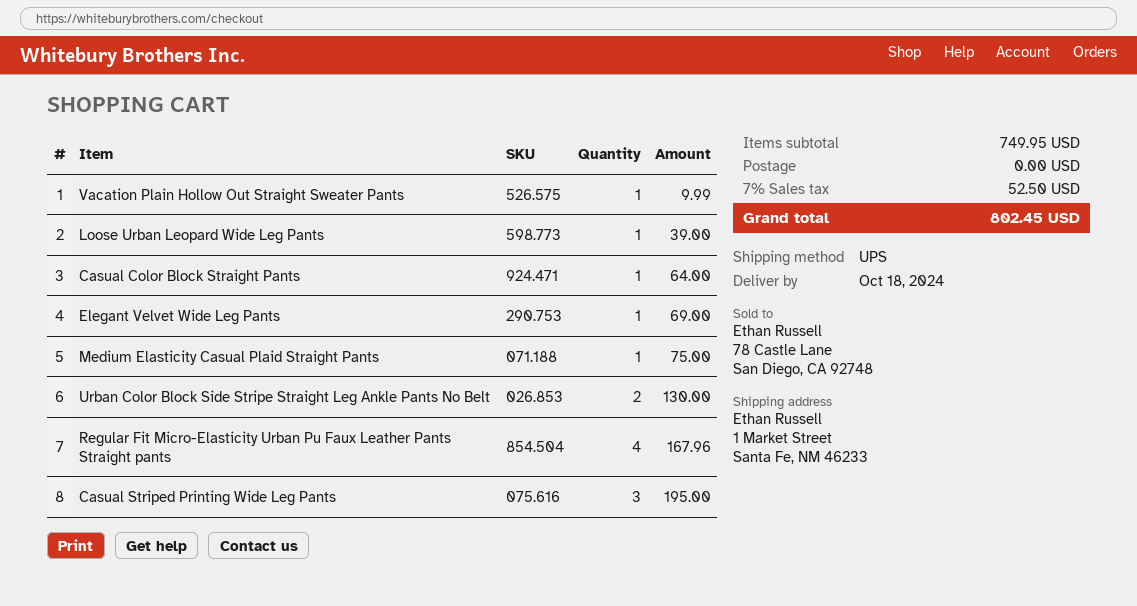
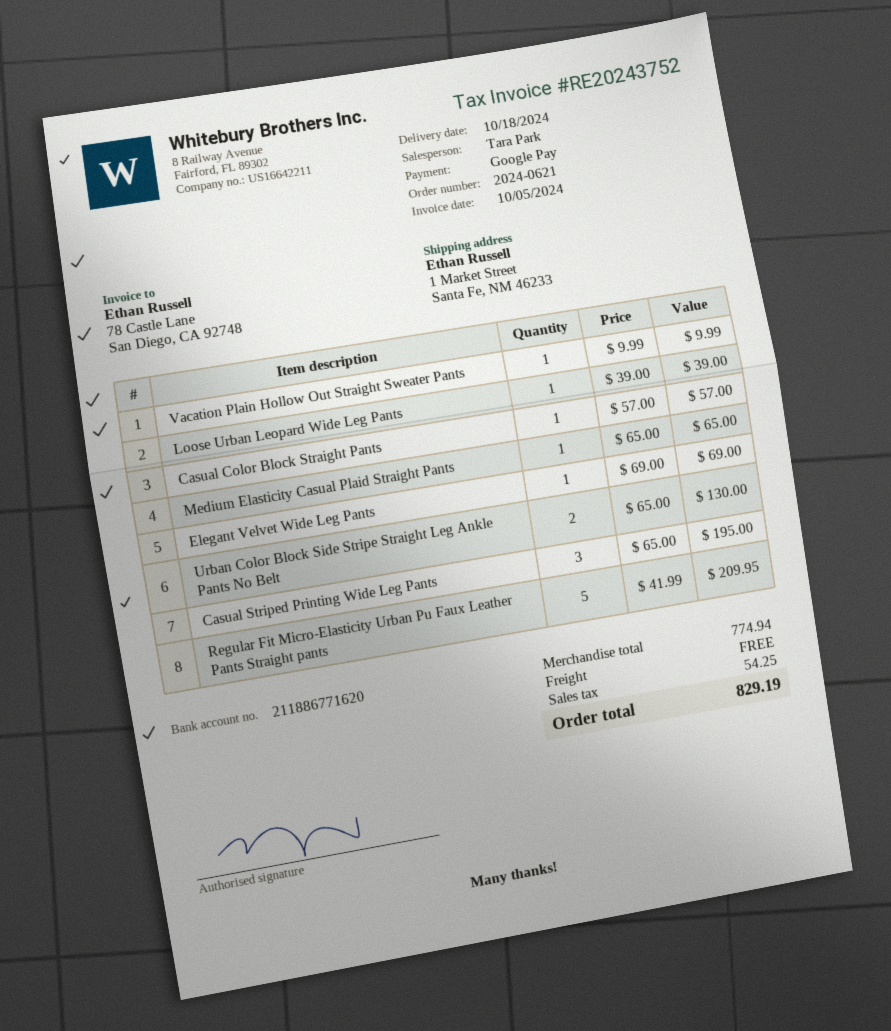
Casual Color Block Straight Pants: 1 for 64.00 -> 1 for 57.00
Medium Elasticity Casual Plaid Straight Pants: 1 for 75.00 -> 1 for 65.00
Regular Fit Micro-Elasticity Urban Pu Faux Leather Pants Straight pants: 4 for 167.96 -> 5 for 209.95
subtotal: 749.95 -> 774.94
tax: 52.50 -> 54.25
total: 802.45 -> 829.19

